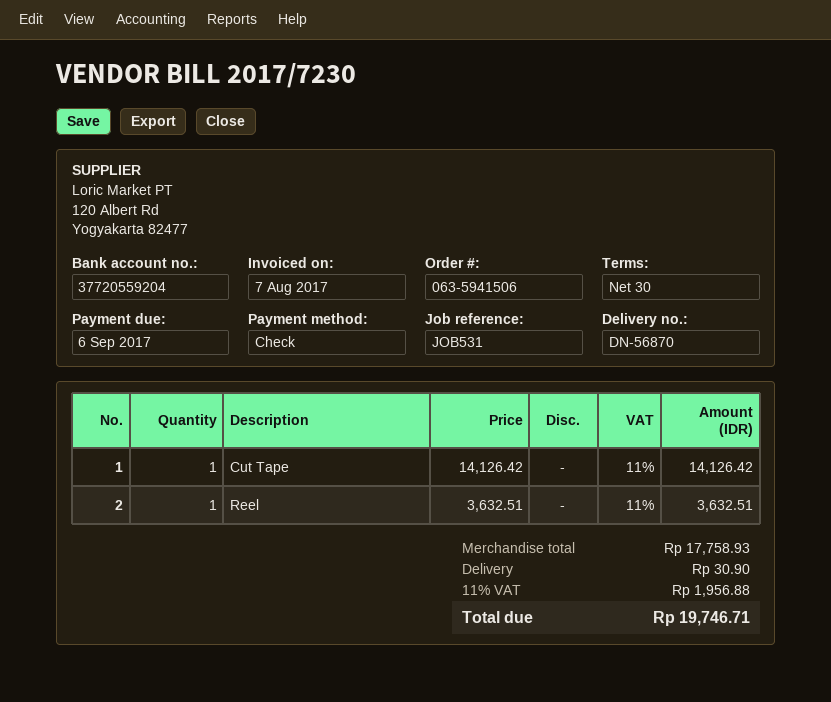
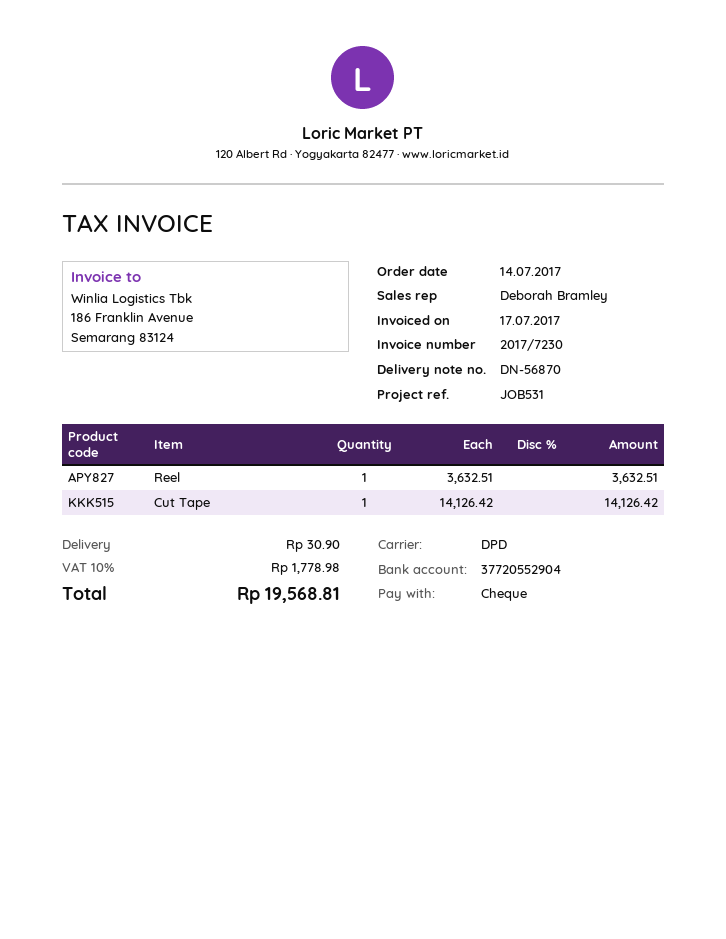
invoice date: 2017-08-07 -> 2017-07-17
bank account: 37720559204 -> 37720552904
tax: 11% = 1956.88 -> 10% = 1778.98
total: 19746.71 -> 19568.81

